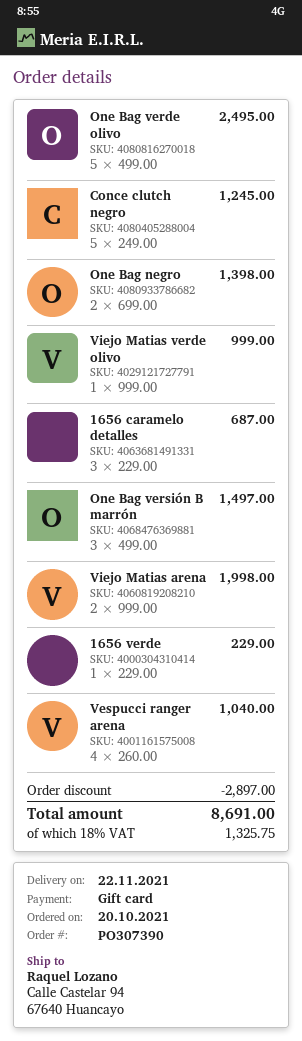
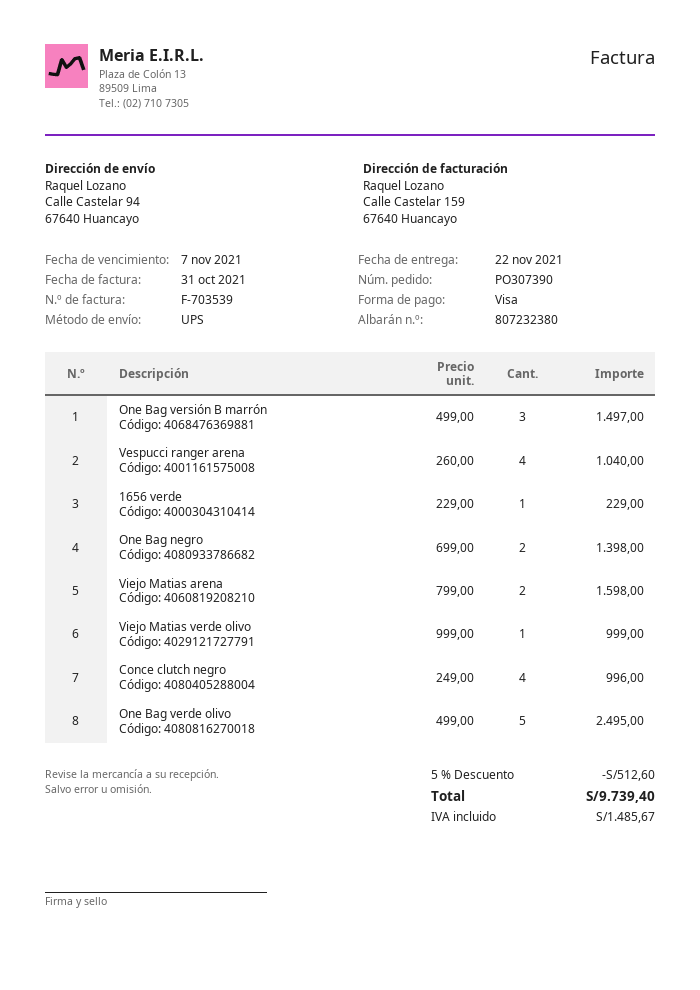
payment method: gift card -> Visa
Conce clutch negro: 5 x 249.00 = 1245.00 -> 4 x 249.00 = 996.00
1656 caramelo detalles: 3 x 229.00 = 687.00 -> none
Viejo Matias arena: 2 x 999.00 = 1998.00 -> 2 x 799.00 = 1598.00
discount: 2897.00 -> 512.60
tax: 1325.75 -> 1485.67
total: 8691.00 -> 9739.40

